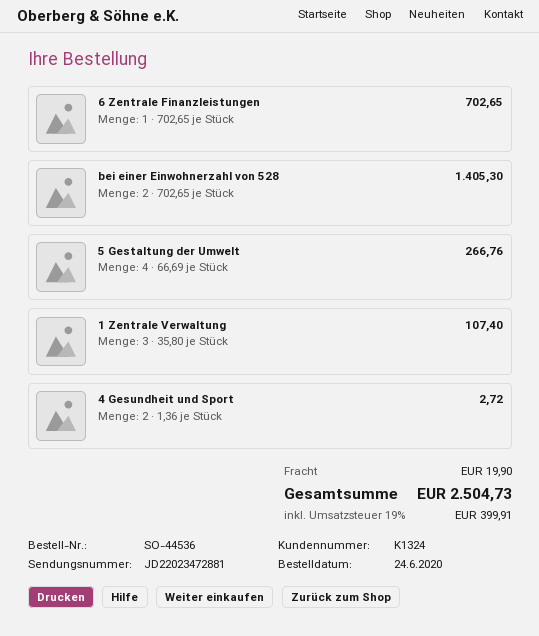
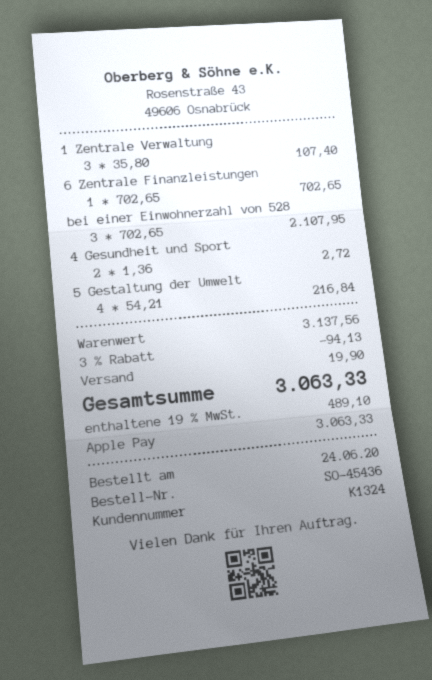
order number: SO-44536 -> SO-45436
bei einer Einwohnerzahl von 528: 2 x 702.65 = 1405.30 -> 3 x 702.65 = 2107.95
5 Gestaltung der Umwelt: 4 x 66.69 = 266.76 -> 4 x 54.21 = 216.84
discount: none -> 3% = 94.13
tax: 19% = 399.91 -> 19% = 489.10
total: 2504.73 -> 3063.33

